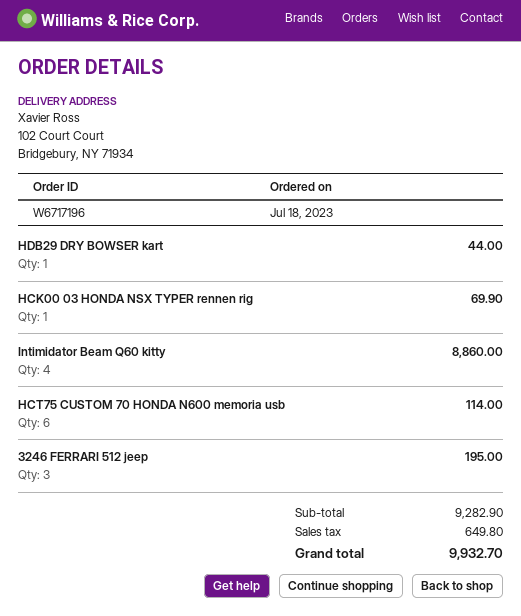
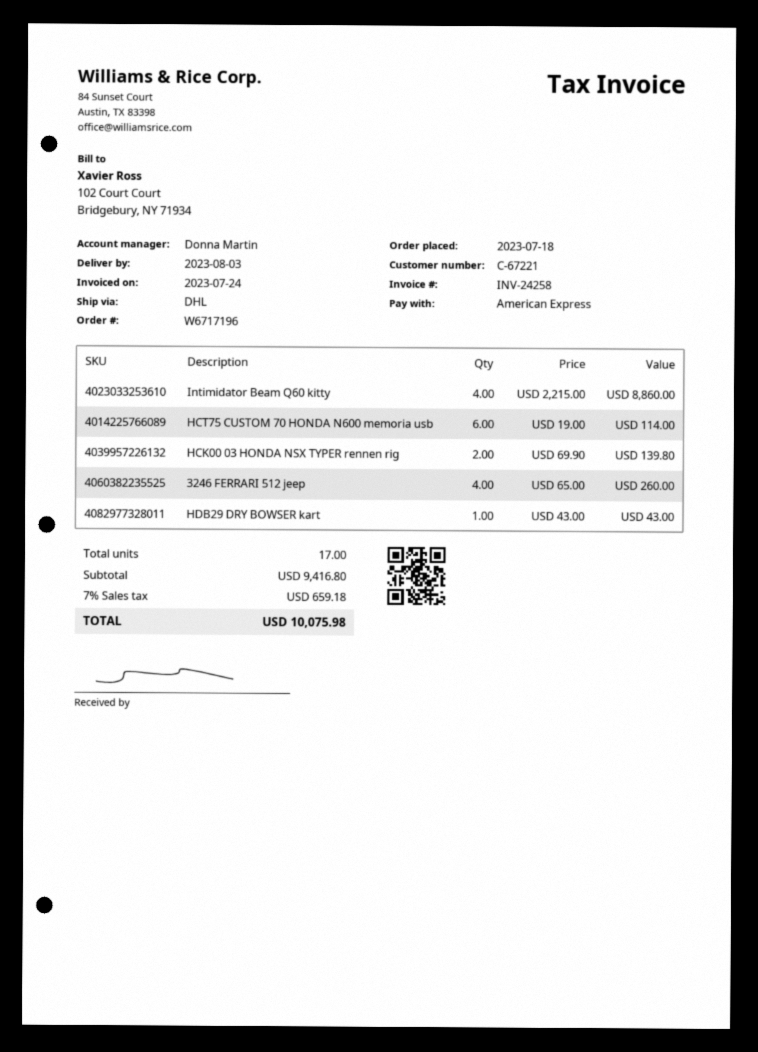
HDB29 DRY BOWSER kart: 1 for 44.00 -> 1 for 43.00
HCK00 03 HONDA NSX TYPER rennen rig: 1 for 69.90 -> 2 for 139.80
3246 FERRARI 512 jeep: 3 for 195.00 -> 4 for 260.00
subtotal: 9282.90 -> 9416.80
tax: 649.80 -> 659.18
total: 9932.70 -> 10075.98

